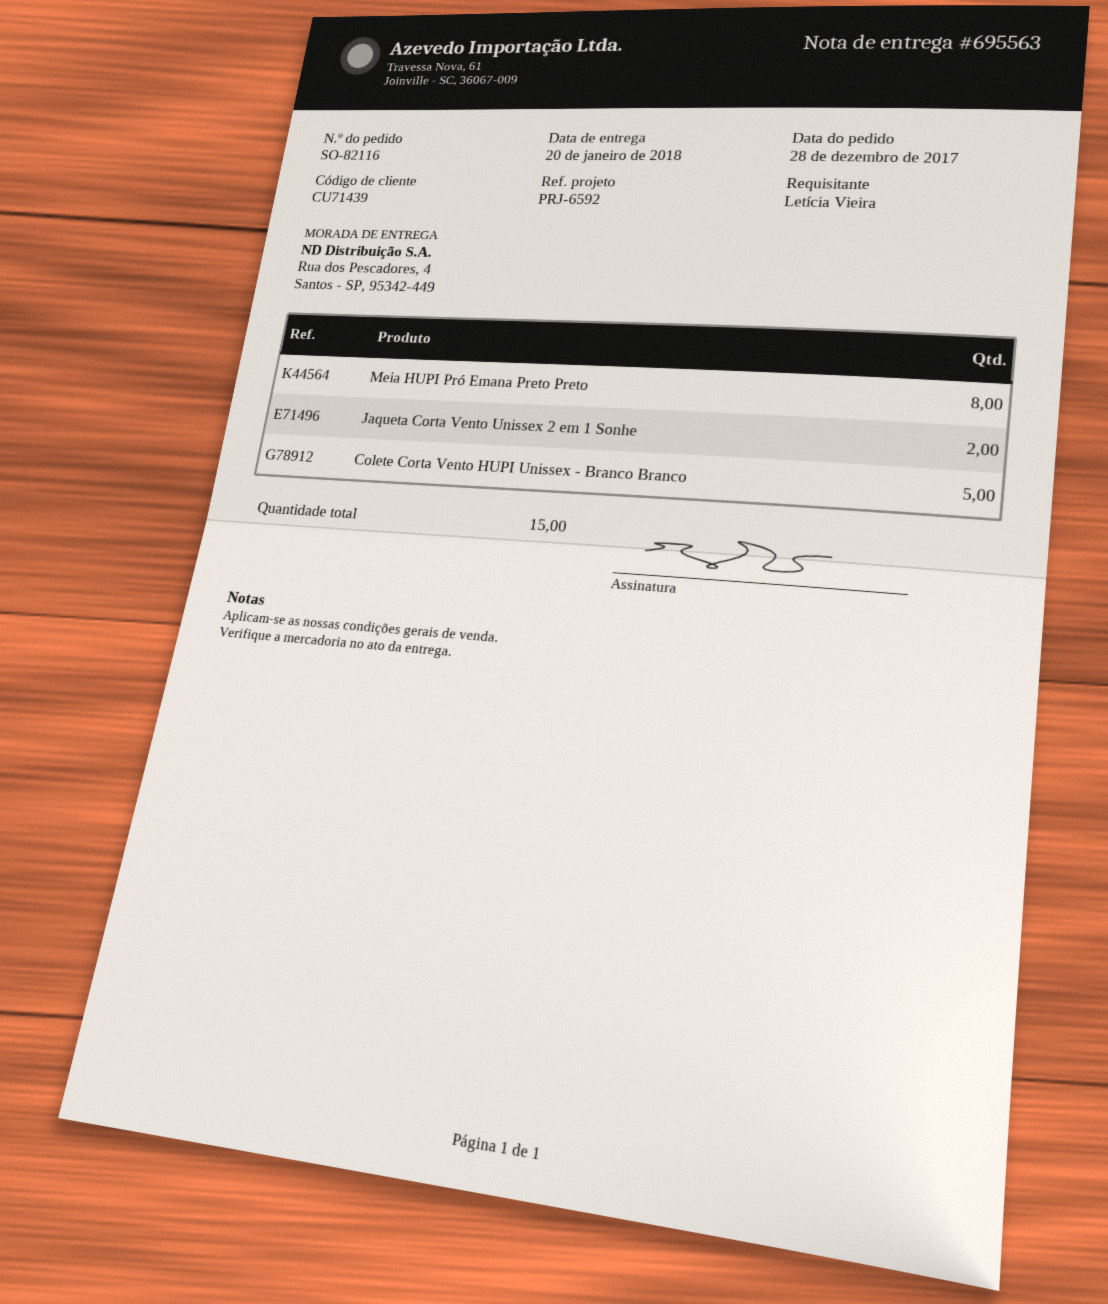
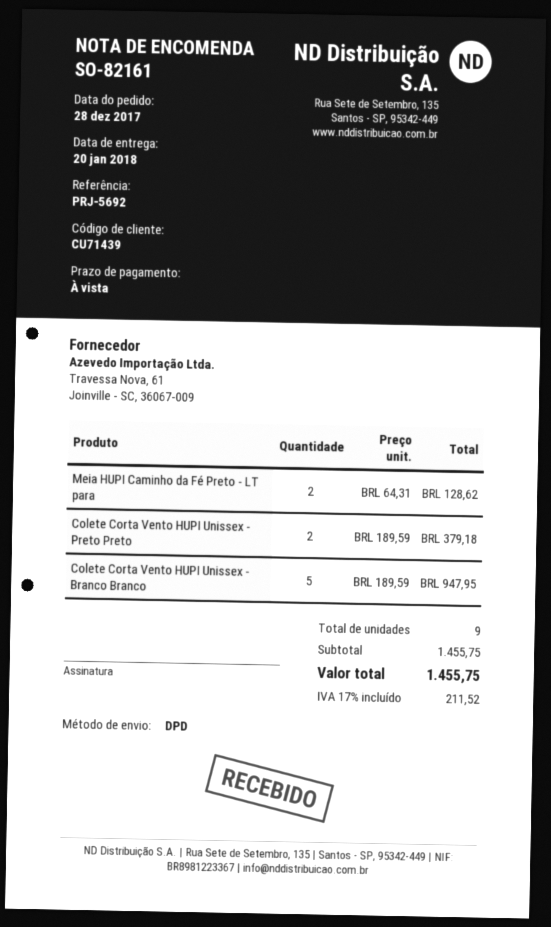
order number: SO-82116 -> SO-82161
reference: PRJ-6592 -> PRJ-5692
Meia HUPI Pró Emana Preto Preto: 8 -> none
Jaqueta Corta Vento Unissex 2 em 1 Sonhe: 2 -> none
Meia HUPI Caminho da Fé Preto - LT para: none -> 2
Colete Corta Vento HUPI Unissex - Preto Preto: none -> 2
total quantity: 15 -> 9

